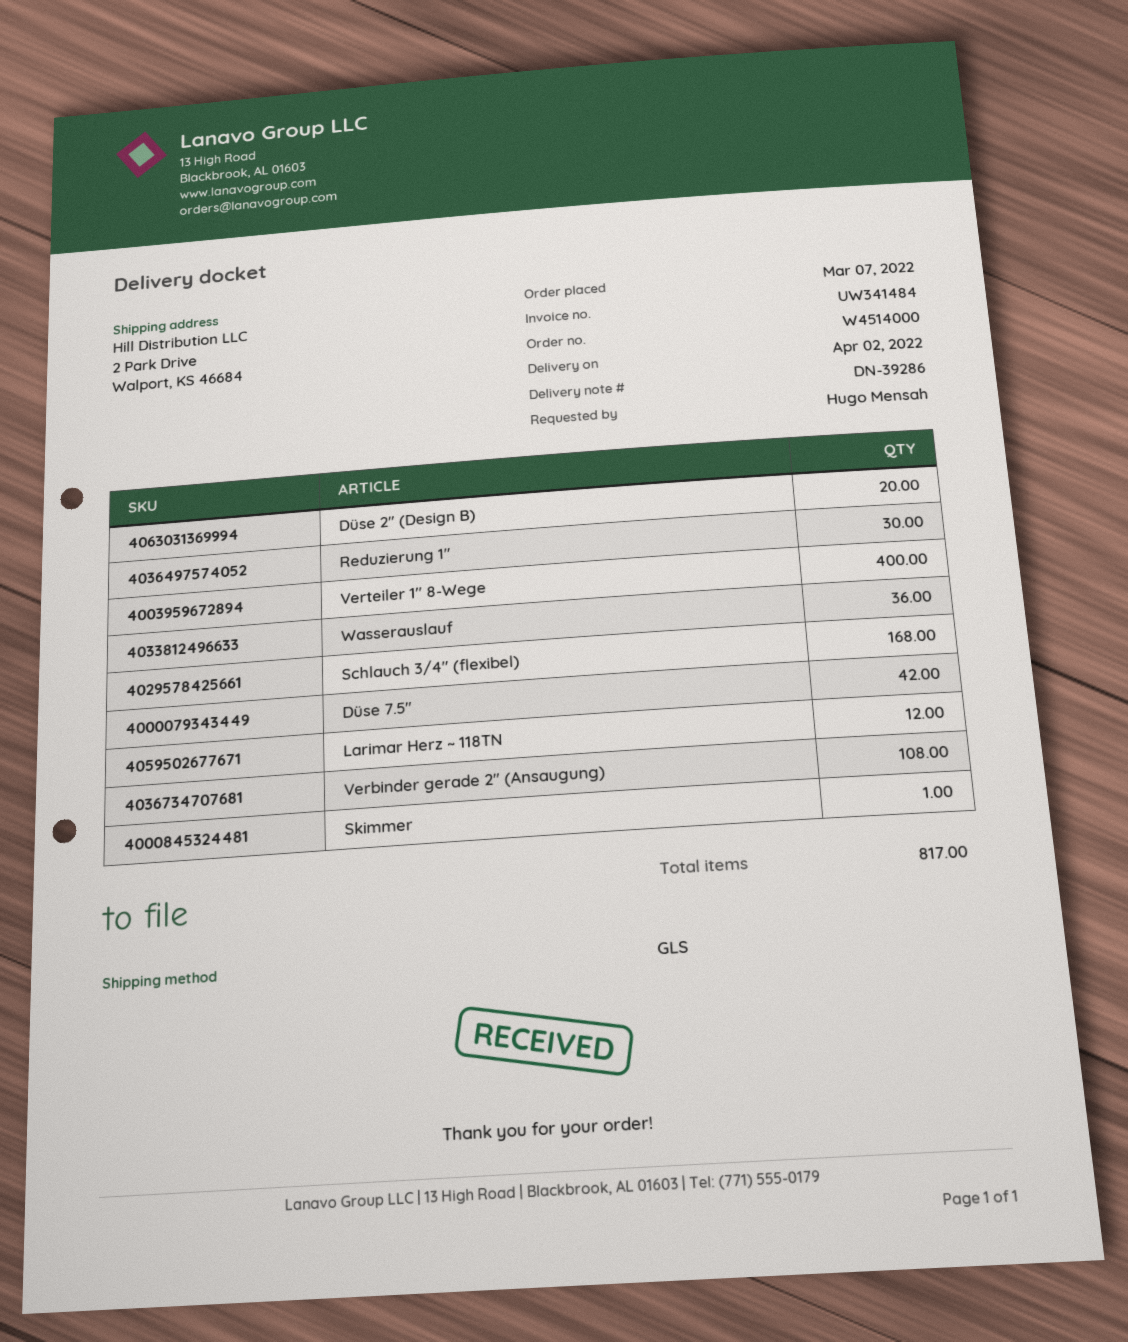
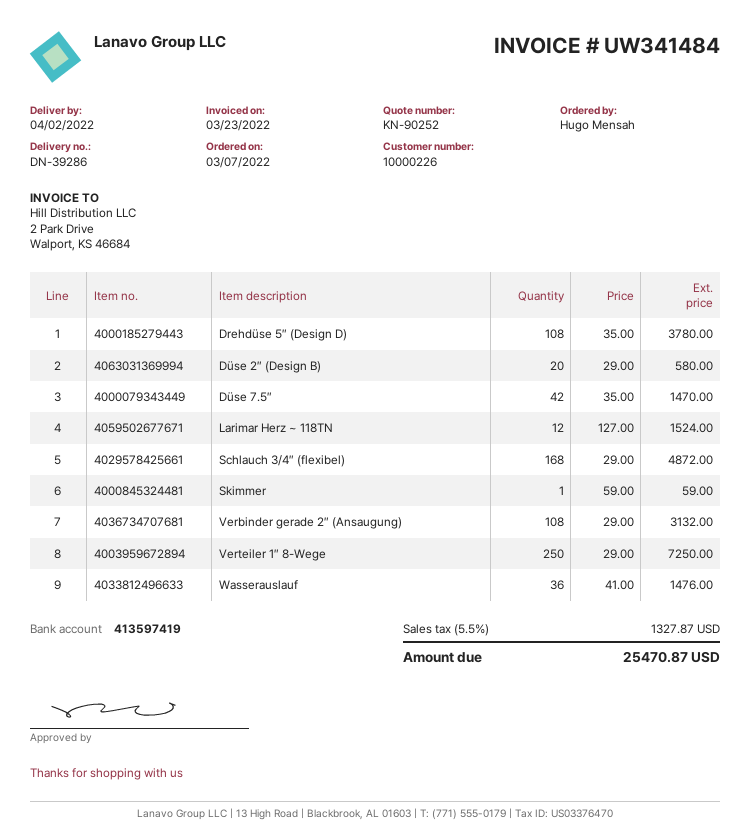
Reduzierung 1″: 30 -> none
Verteiler 1″ 8-Wege: 400 -> 250
Drehdüse 5″ (Design D): none -> 108

